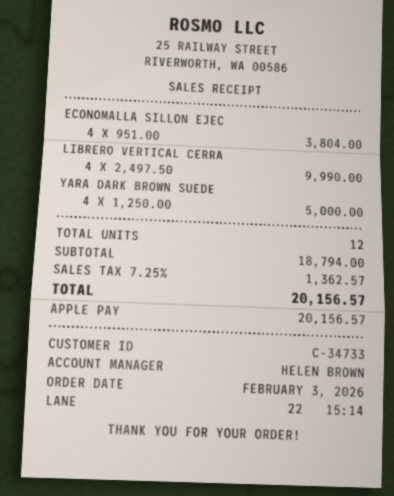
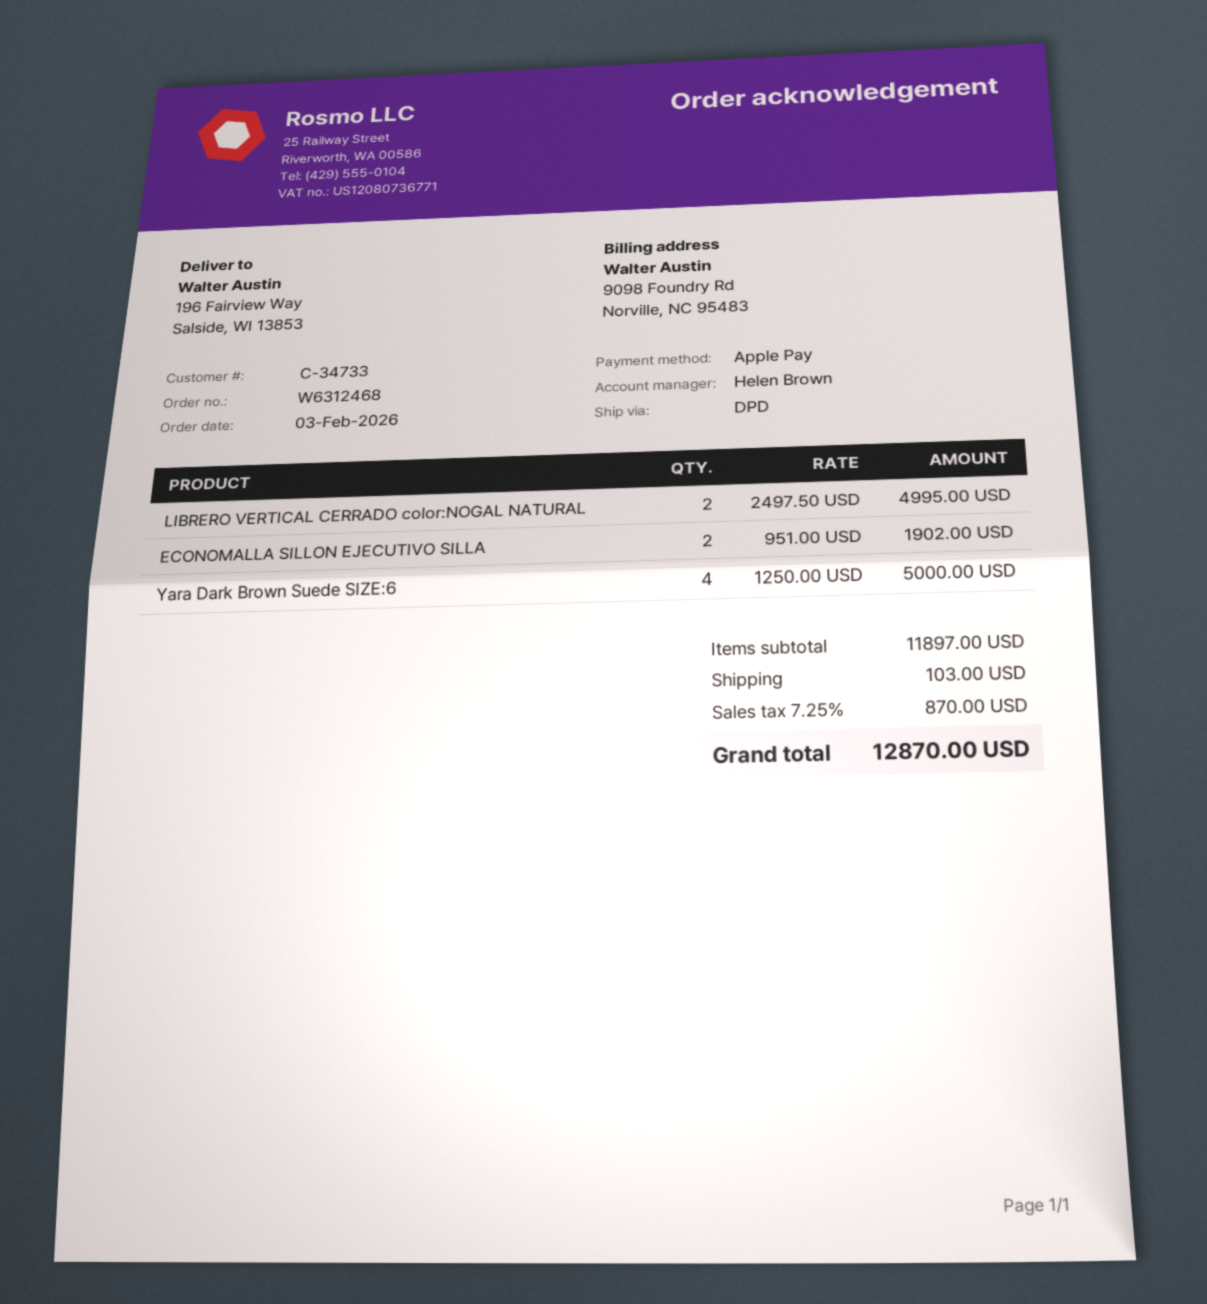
ECONOMALLA SILLON EJEC: 4 x 951.00 = 3804.00 -> 2 x 951.00 = 1902.00
LIBRERO VERTICAL CERRA: 4 x 2497.50 = 9990.00 -> 2 x 2497.50 = 4995.00
subtotal: 18794.00 -> 11897.00
shipping: none -> 103.00
tax: 7.25% = 1362.57 -> 7.25% = 870.00
total: 20156.57 -> 12870.00

